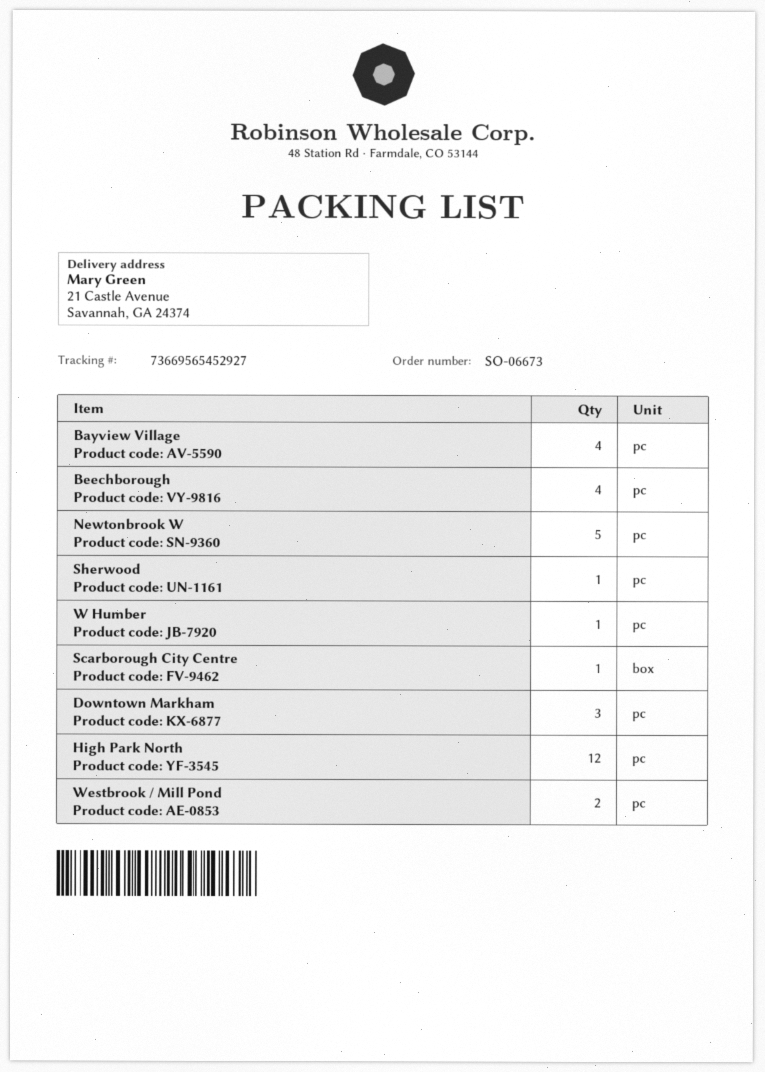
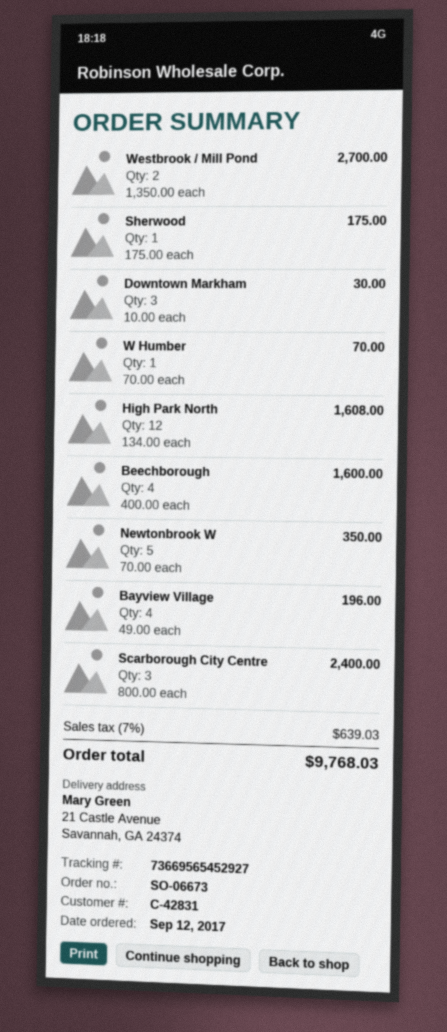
Scarborough City Centre: 1 -> 3

